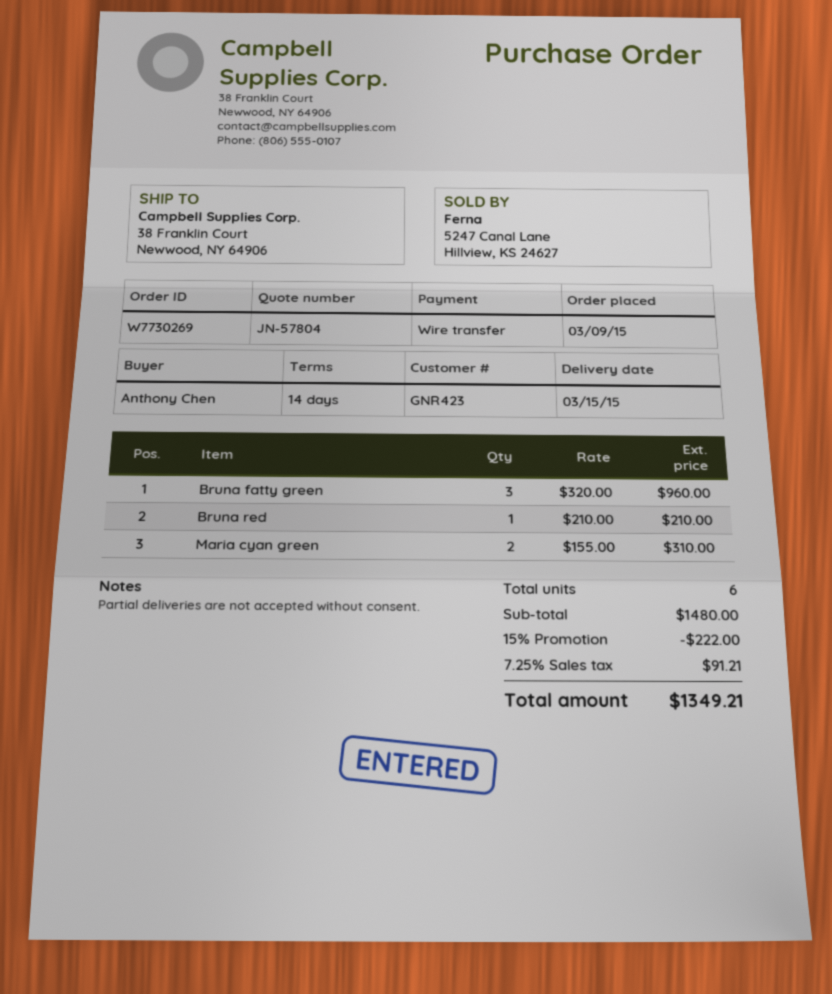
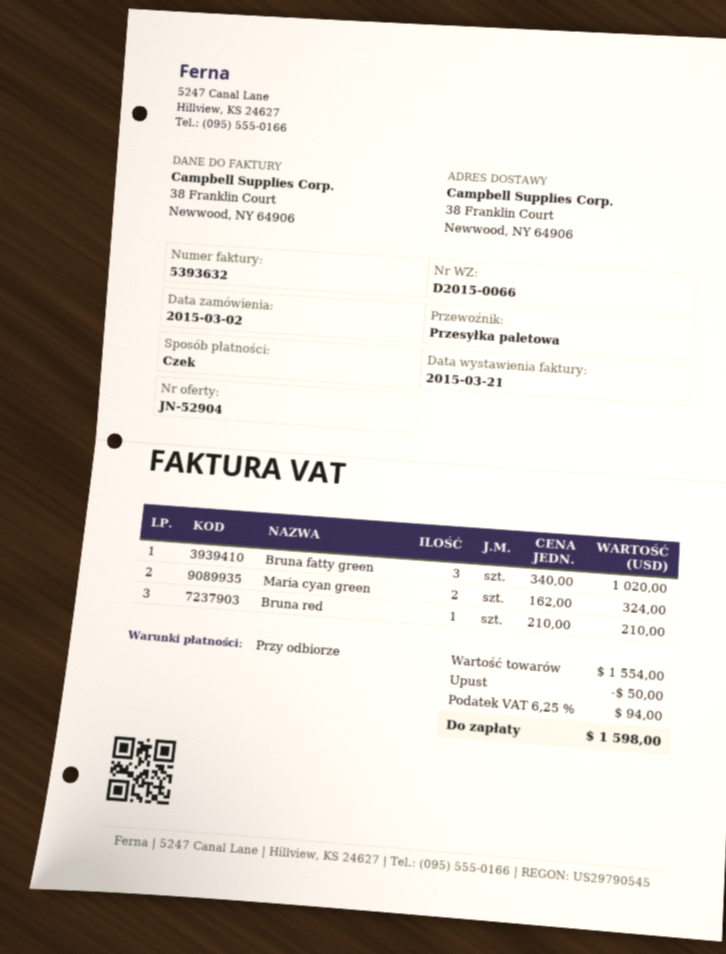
quote number: JN-57804 -> JN-52904
order date: 2015-03-09 -> 2015-03-02
payment terms: 14 days -> on receipt
payment method: bank transfer -> cheque
Bruna fatty green: 3 x 320.00 = 960.00 -> 3 x 340.00 = 1020.00
Maria cyan green: 2 x 155.00 = 310.00 -> 2 x 162.00 = 324.00
subtotal: 1480.00 -> 1554.00
discount: 222.00 -> 50.00
tax: 7.25% = 91.21 -> 6.25% = 94.00
total: 1349.21 -> 1598.00

